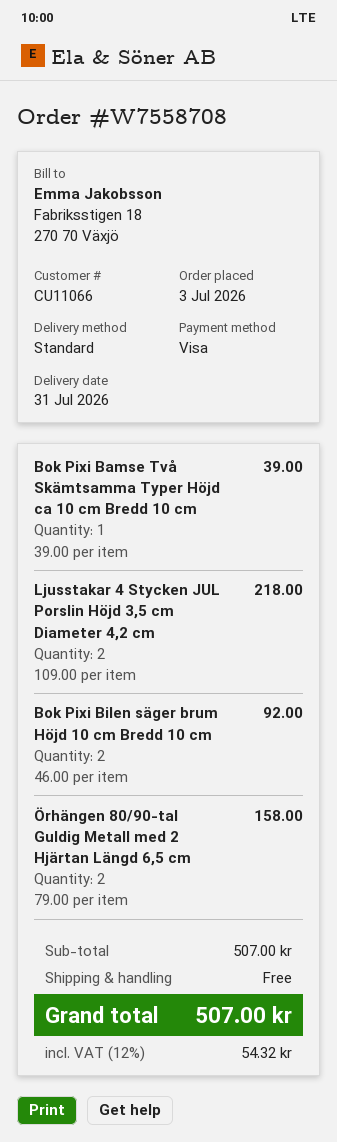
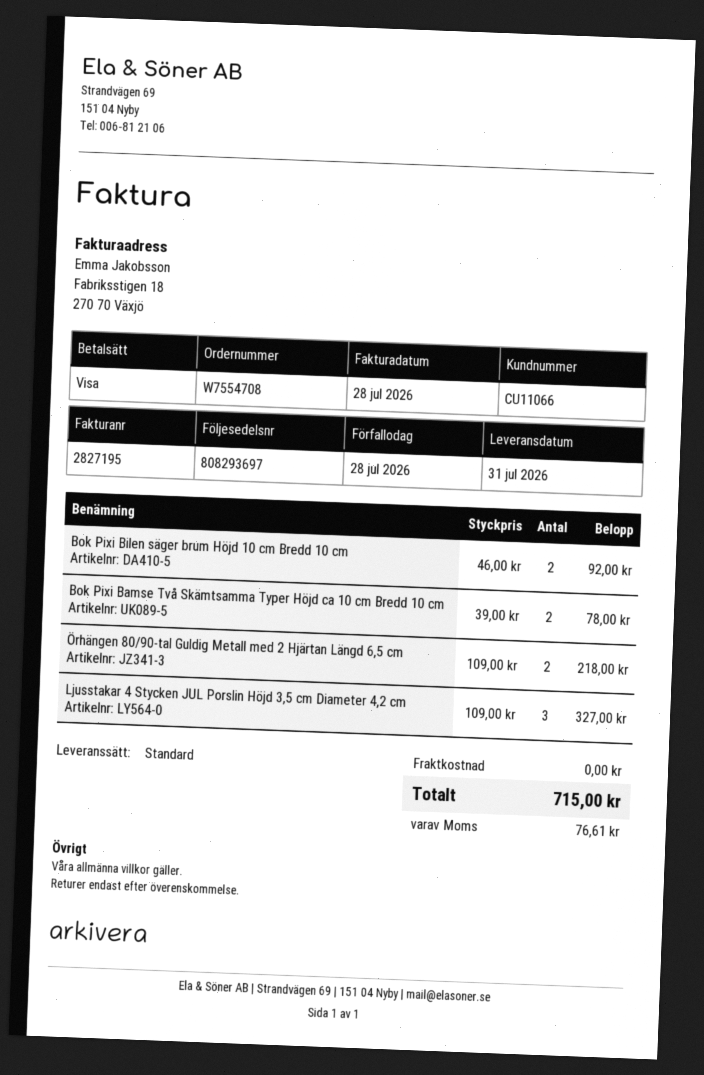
order number: W7558708 -> W7554708
Bok Pixi Bamse Två Skämtsamma Typer Höjd ca 10 cm Bredd 10 cm: 1 x 39.00 = 39.00 -> 2 x 39.00 = 78.00
Ljusstakar 4 Stycken JUL Porslin Höjd 3,5 cm Diameter 4,2 cm: 2 x 109.00 = 218.00 -> 3 x 109.00 = 327.00
Örhängen 80/90-tal Guldig Metall med 2 Hjärtan Längd 6,5 cm: 2 x 79.00 = 158.00 -> 2 x 109.00 = 218.00
tax: 54.32 -> 76.61
total: 507.00 -> 715.00

